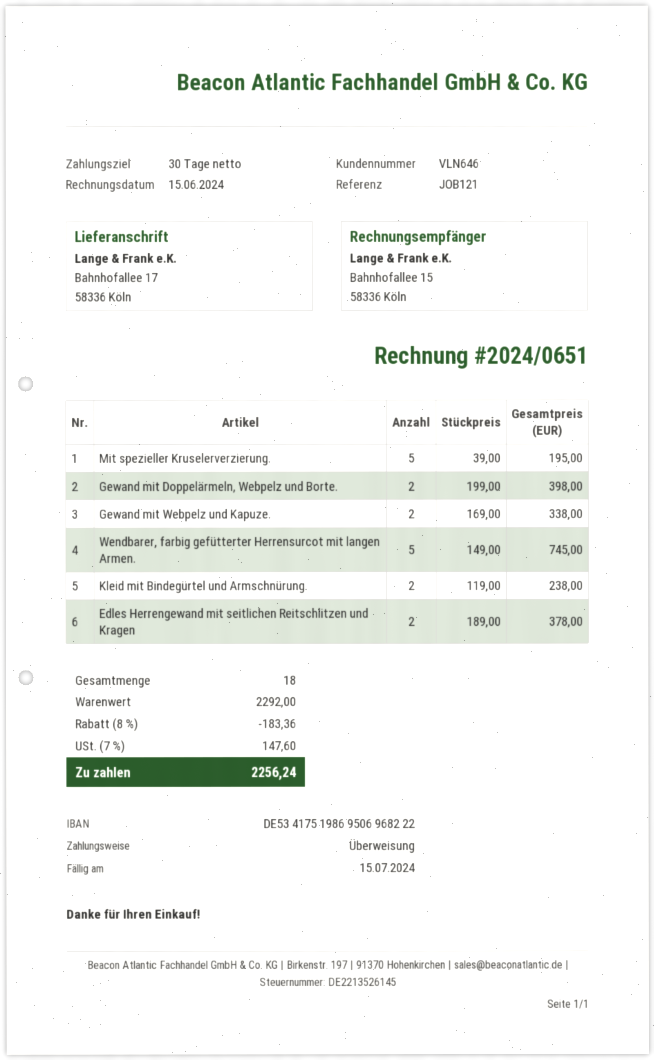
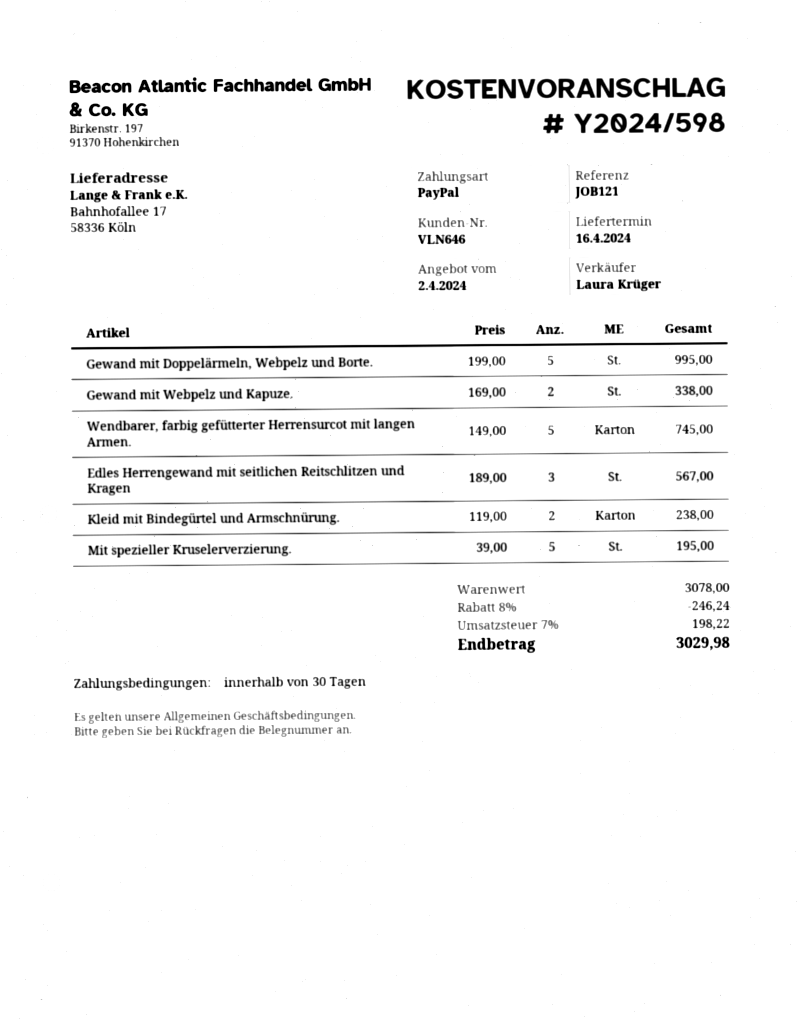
payment method: bank transfer -> PayPal
Gewand mit Doppelärmeln, Webpelz und Borte.: 2 x 199.00 = 398.00 -> 5 x 199.00 = 995.00
Edles Herrengewand mit seitlichen Reitschlitzen und Kragen: 2 x 189.00 = 378.00 -> 3 x 189.00 = 567.00
subtotal: 2292.00 -> 3078.00
discount: 8% = 183.36 -> 8% = 246.24
tax: 7% = 147.60 -> 7% = 198.22
total: 2256.24 -> 3029.98

